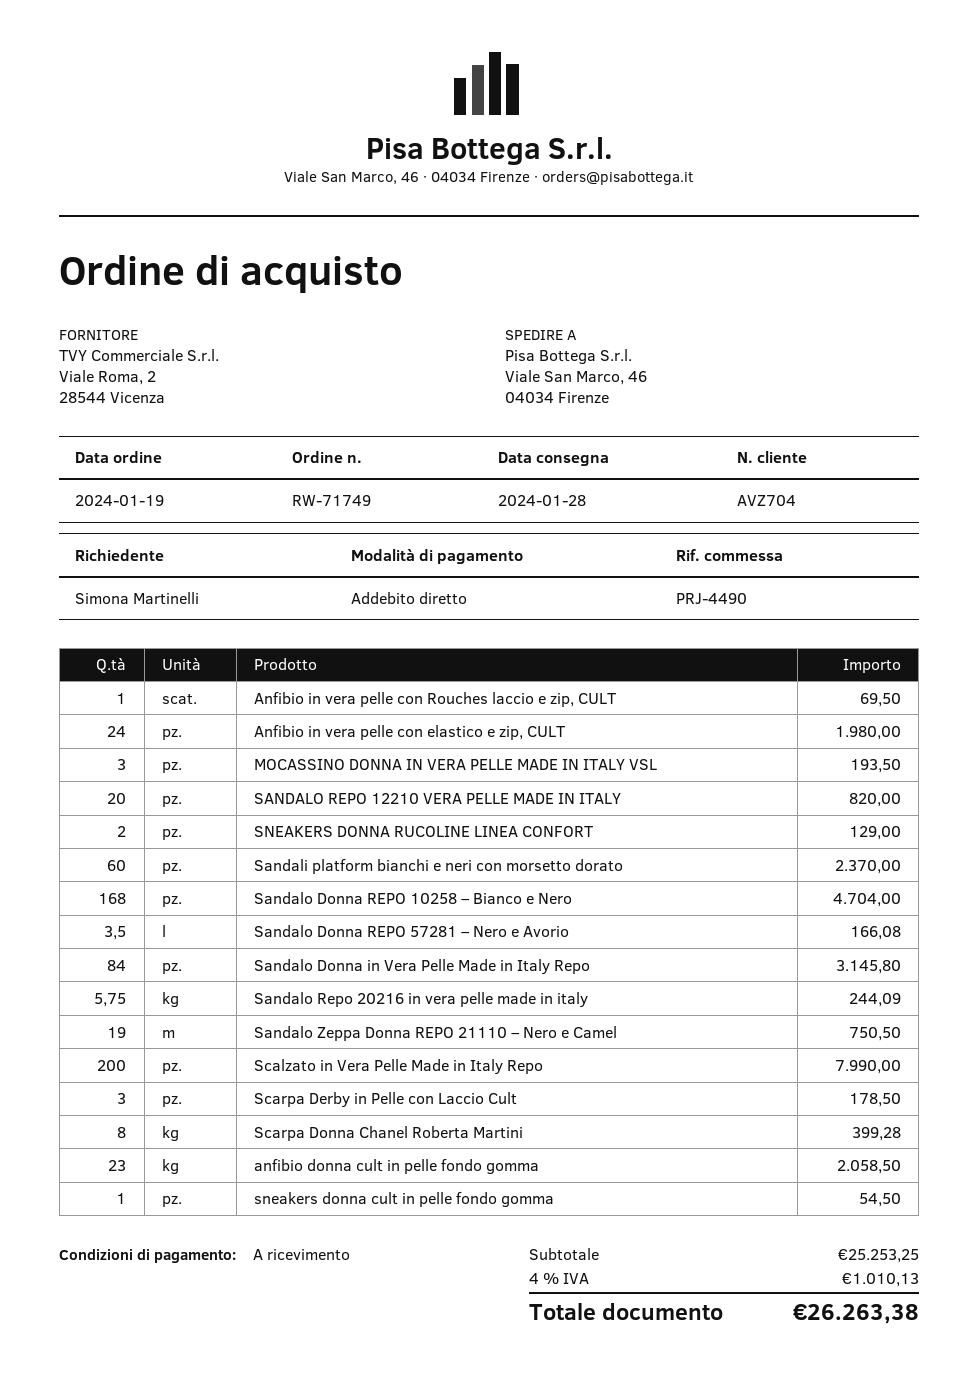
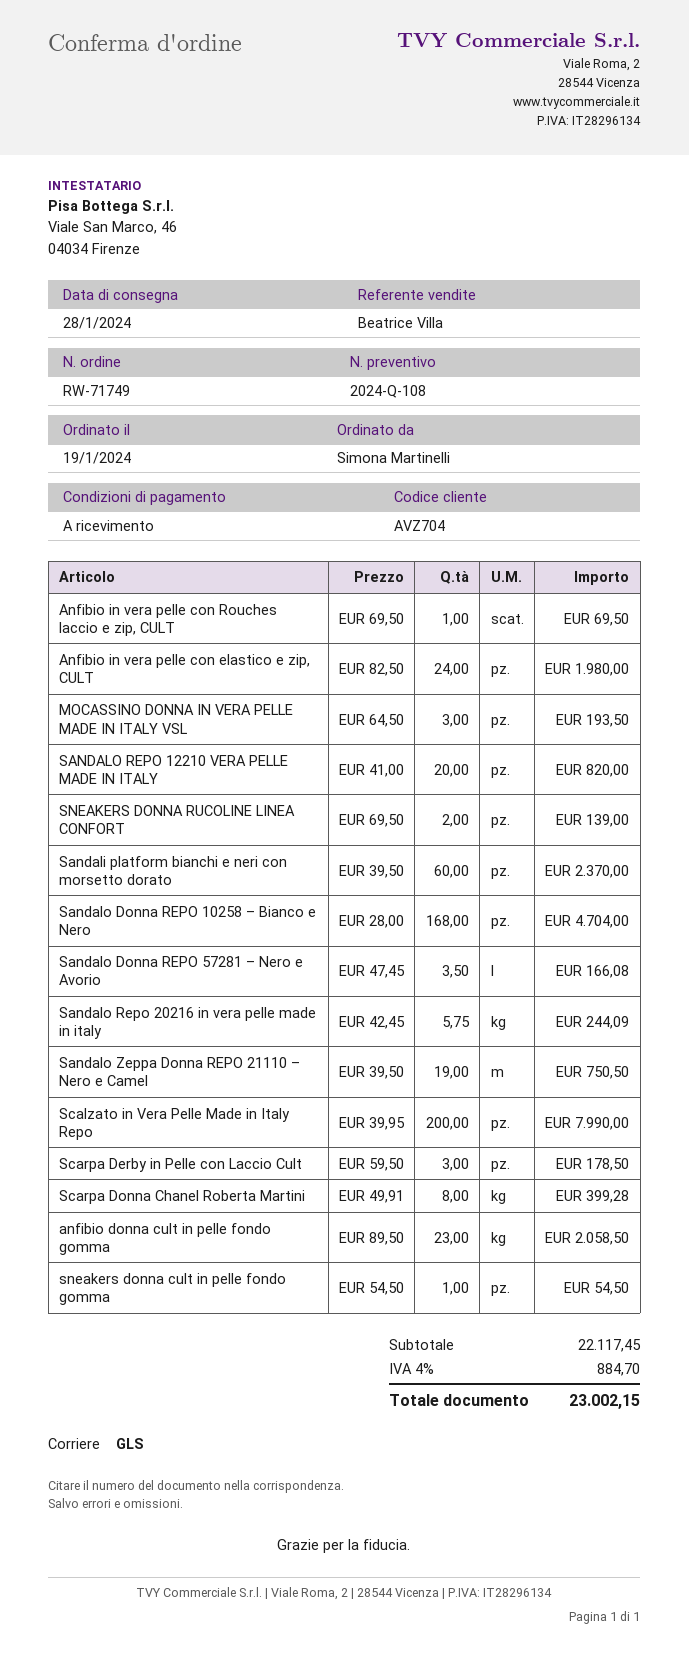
SNEAKERS DONNA RUCOLINE LINEA CONFORT: 2 for 129.00 -> 2 for 139.00
Sandalo Donna in Vera Pelle Made in Italy Repo: 84 for 3145.80 -> none
subtotal: 25253.25 -> 22117.45
tax: 4% = 1010.13 -> 4% = 884.70
total: 26263.38 -> 23002.15

